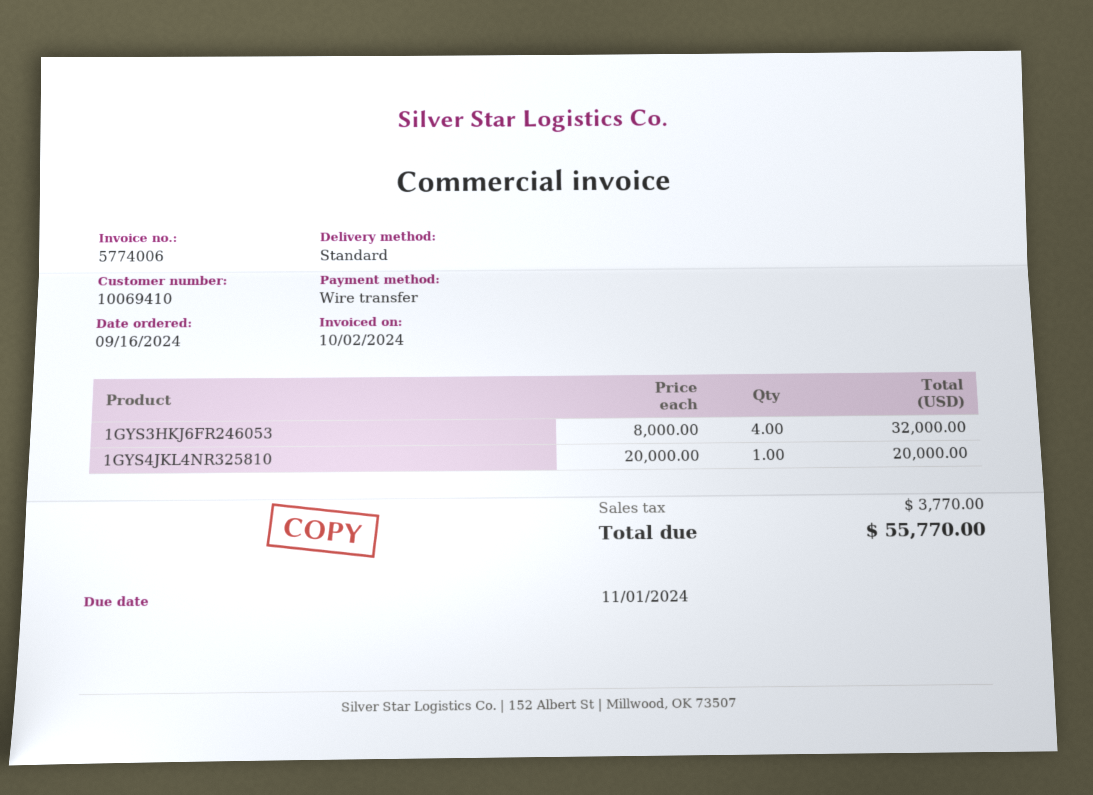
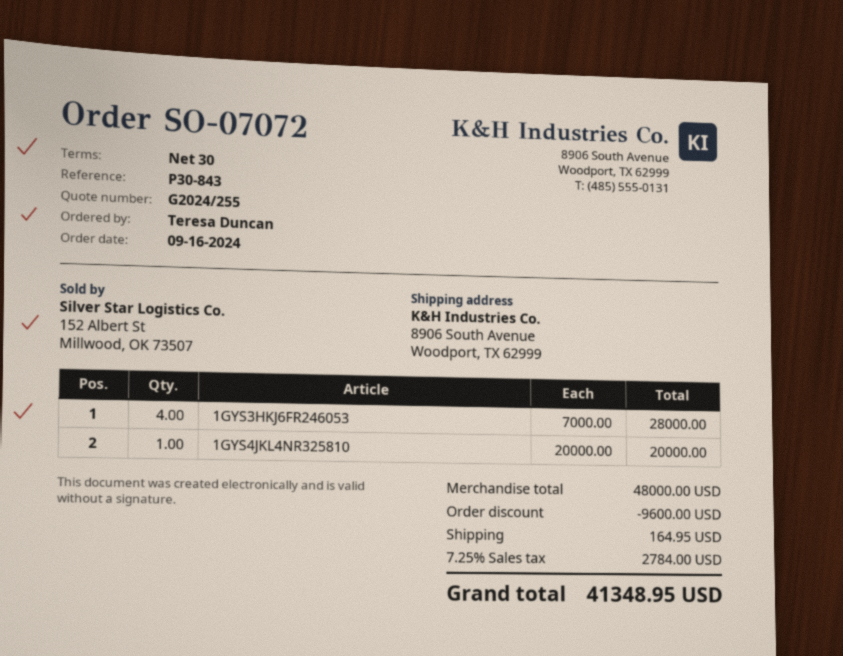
1GYS3HKJ6FR246053: 4 x 8000.00 = 32000.00 -> 4 x 7000.00 = 28000.00
discount: none -> 9600.00
shipping: none -> 164.95
tax: 3770.00 -> 2784.00
total: 55770.00 -> 41348.95

